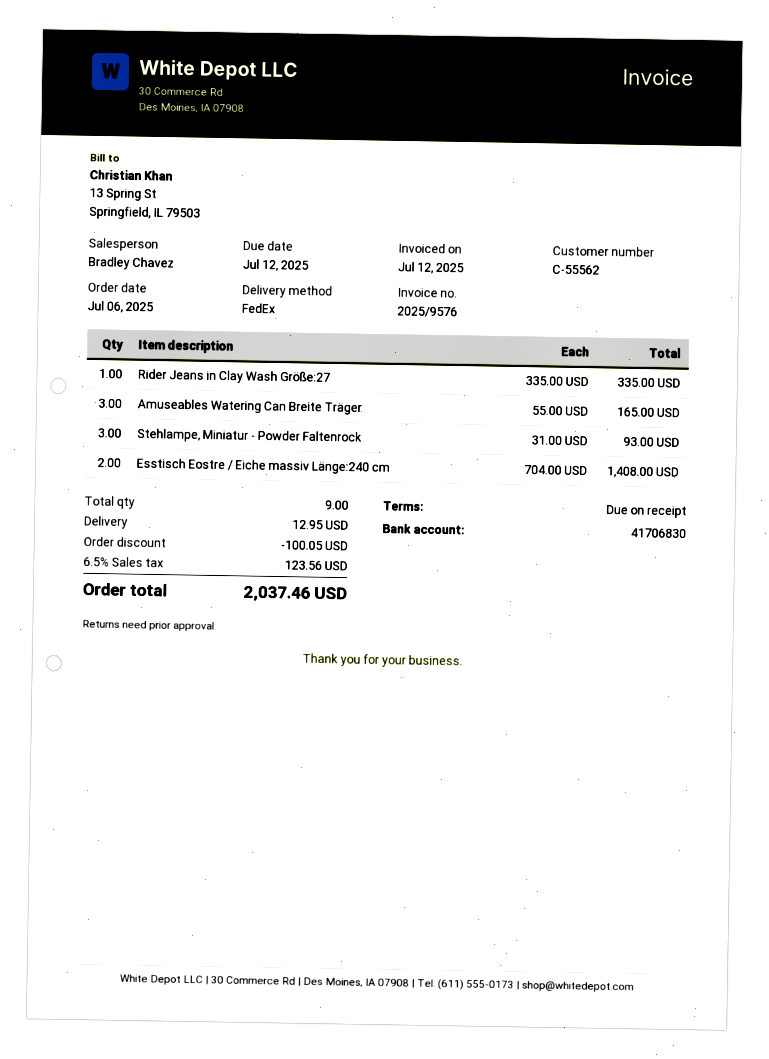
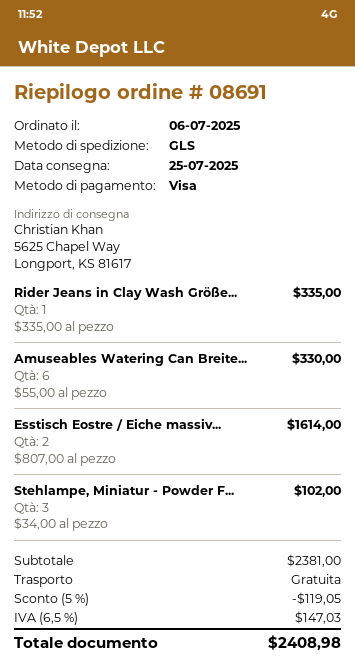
shipping method: FedEx -> GLS
Amuseables Watering Can Breite Träger: 3 x 55.00 = 165.00 -> 6 x 55.00 = 330.00
Stehlampe, Miniatur - Powder Faltenrock: 3 x 31.00 = 93.00 -> 3 x 34.00 = 102.00
Esstisch Eostre / Eiche massiv Länge:240 cm: 2 x 704.00 = 1408.00 -> 2 x 807.00 = 1614.00
discount: 100.05 -> 119.05
shipping: 12.95 -> 0.00
tax: 6.5% = 123.56 -> 6.5% = 147.03
total: 2037.46 -> 2408.98

